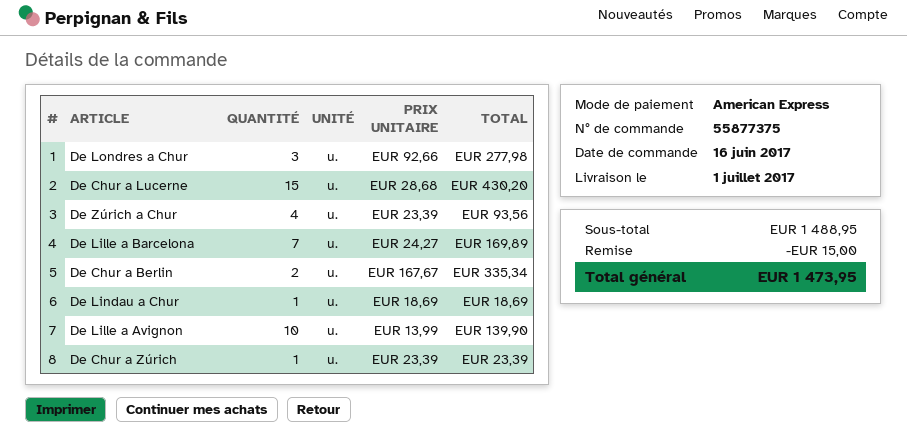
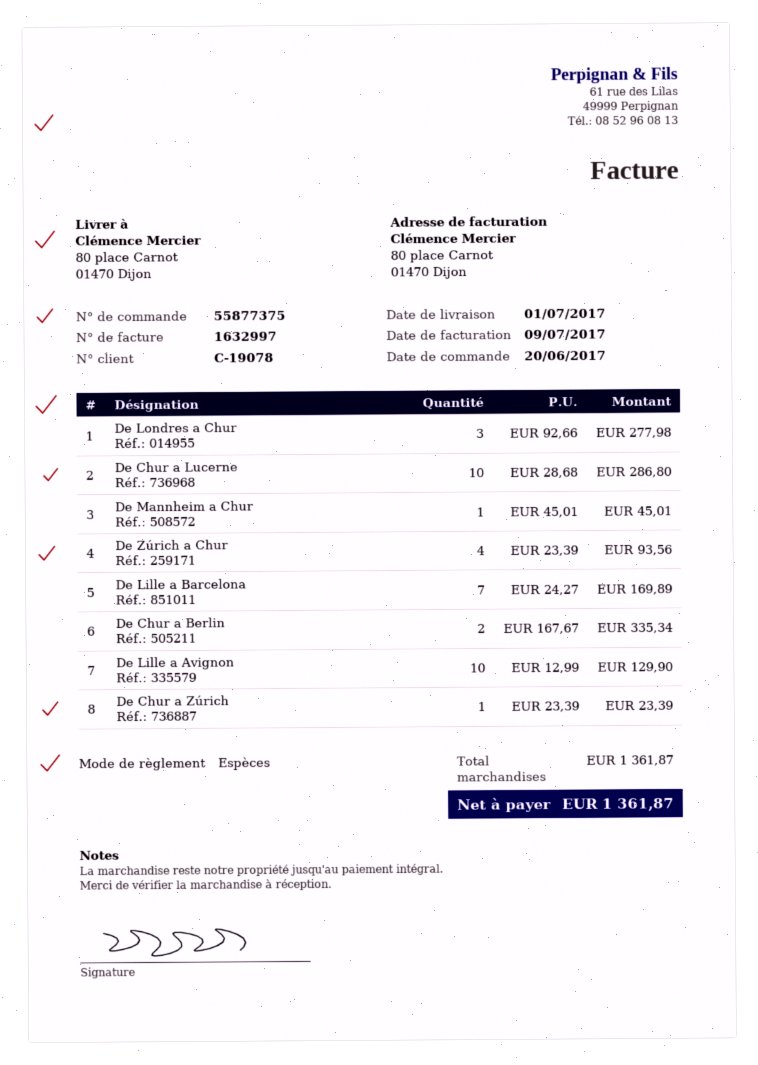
order date: 2017-06-16 -> 2017-06-20
payment method: American Express -> cash
De Chur a Lucerne: 15 x 28.68 = 430.20 -> 10 x 28.68 = 286.80
De Lindau a Chur: 1 x 18.69 = 18.69 -> none
De Lille a Avignon: 10 x 13.99 = 139.90 -> 10 x 12.99 = 129.90
De Mannheim a Chur: none -> 1 x 45.01 = 45.01
subtotal: 1488.95 -> 1361.87
discount: 15.00 -> none
total: 1473.95 -> 1361.87

